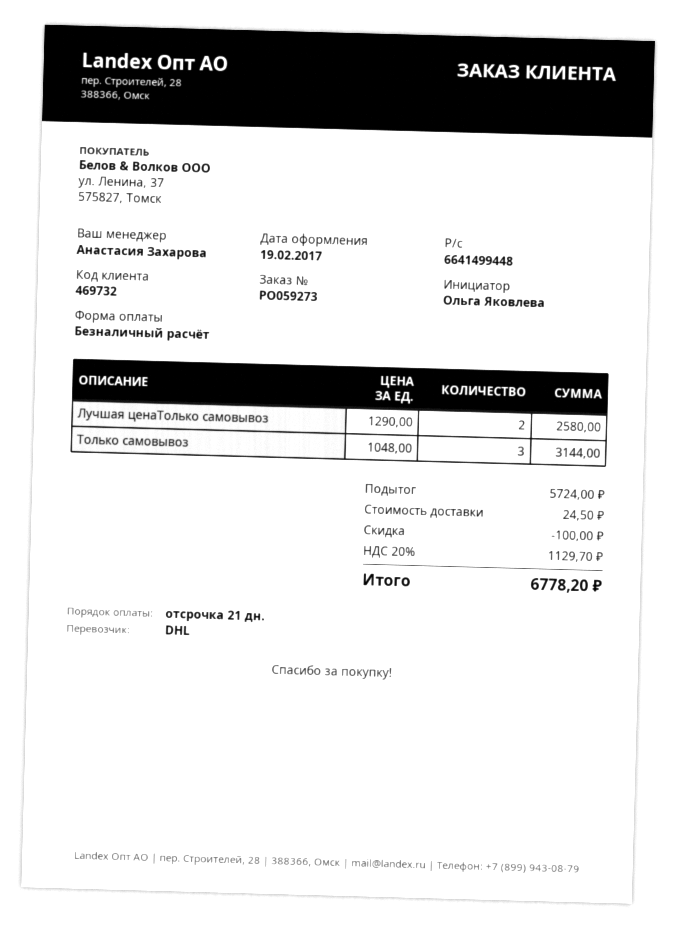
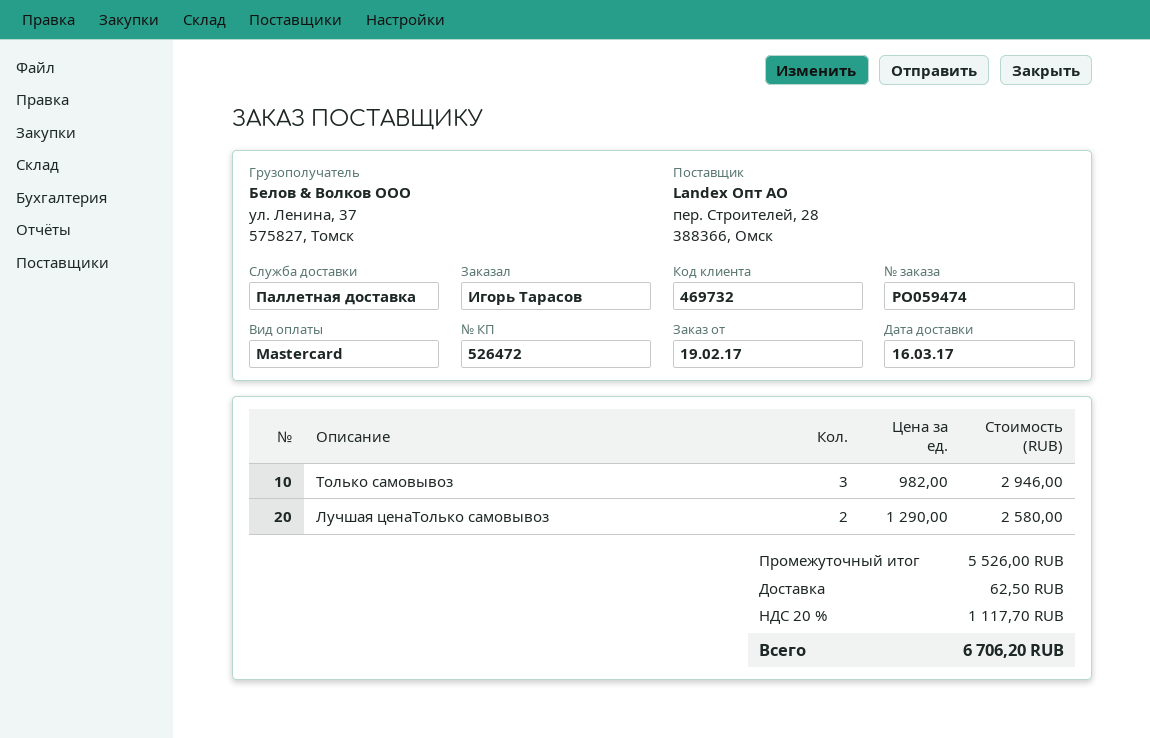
order number: PO059273 -> PO059474
ordered by: Ольга Яковлева -> Игорь Тарасов
payment method: bank transfer -> Mastercard
shipping method: DHL -> pallet freight
Только самовывоз: 3 x 1048.00 = 3144.00 -> 3 x 982.00 = 2946.00
subtotal: 5724.00 -> 5526.00
discount: 100.00 -> none
shipping: 24.50 -> 62.50
tax: 20% = 1129.70 -> 20% = 1117.70
total: 6778.20 -> 6706.20

